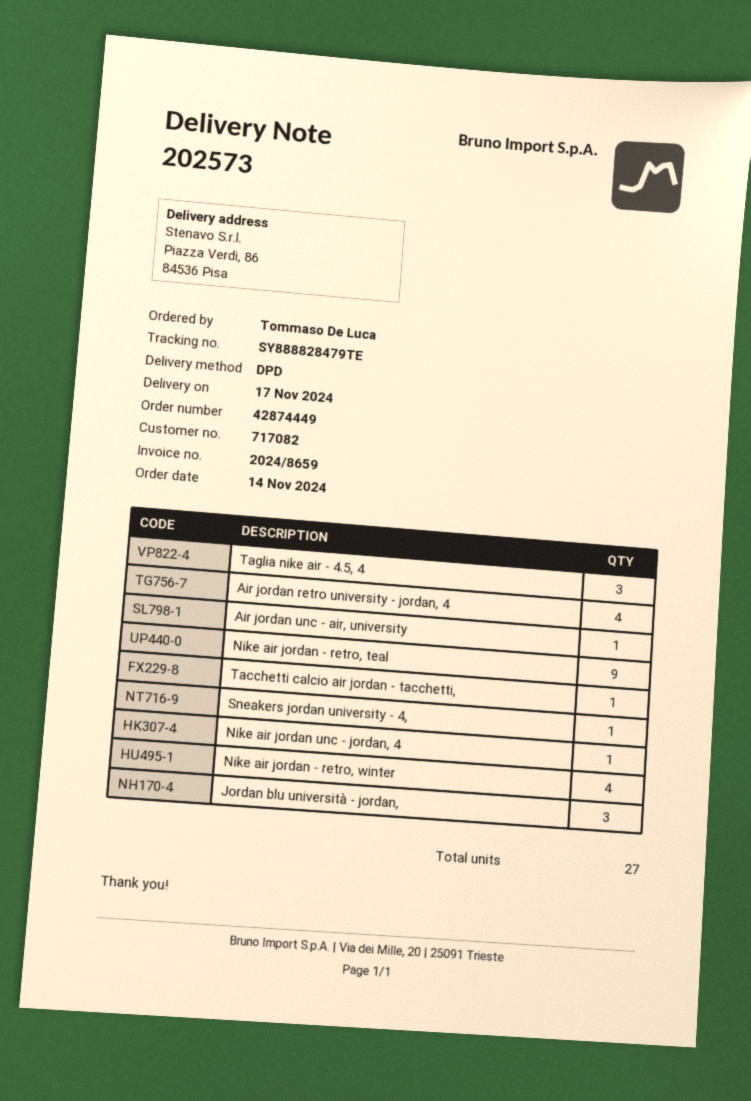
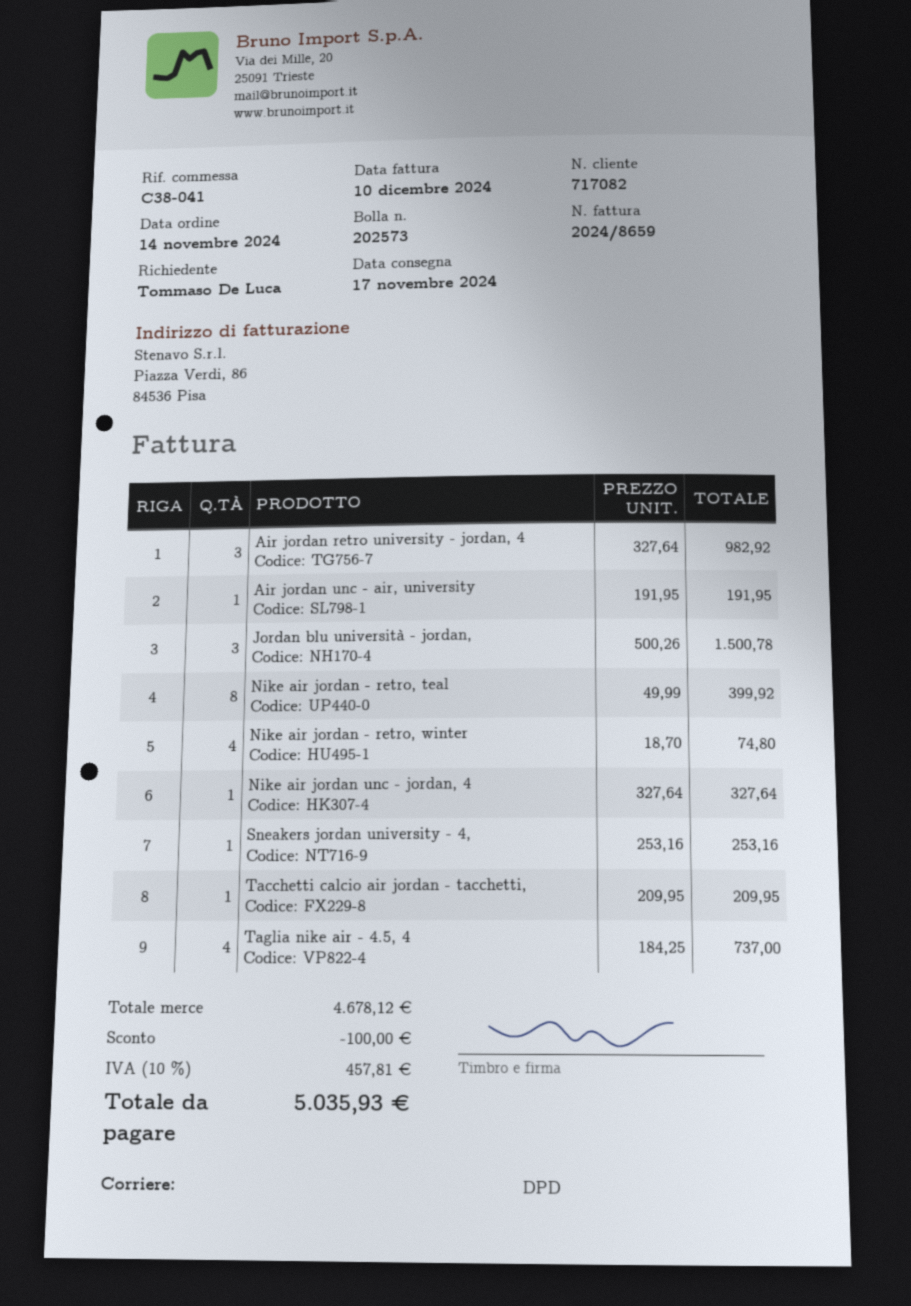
Taglia nike air - 4.5, 4: 3 -> 4
Air jordan retro university - jordan, 4: 4 -> 3
Nike air jordan - retro, teal: 9 -> 8

